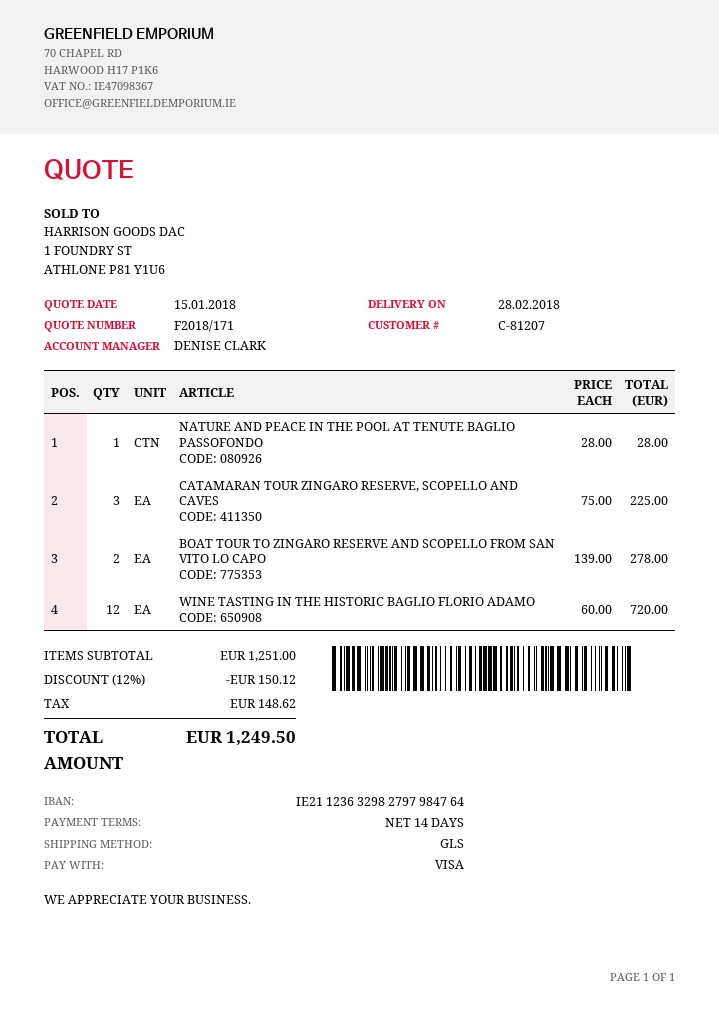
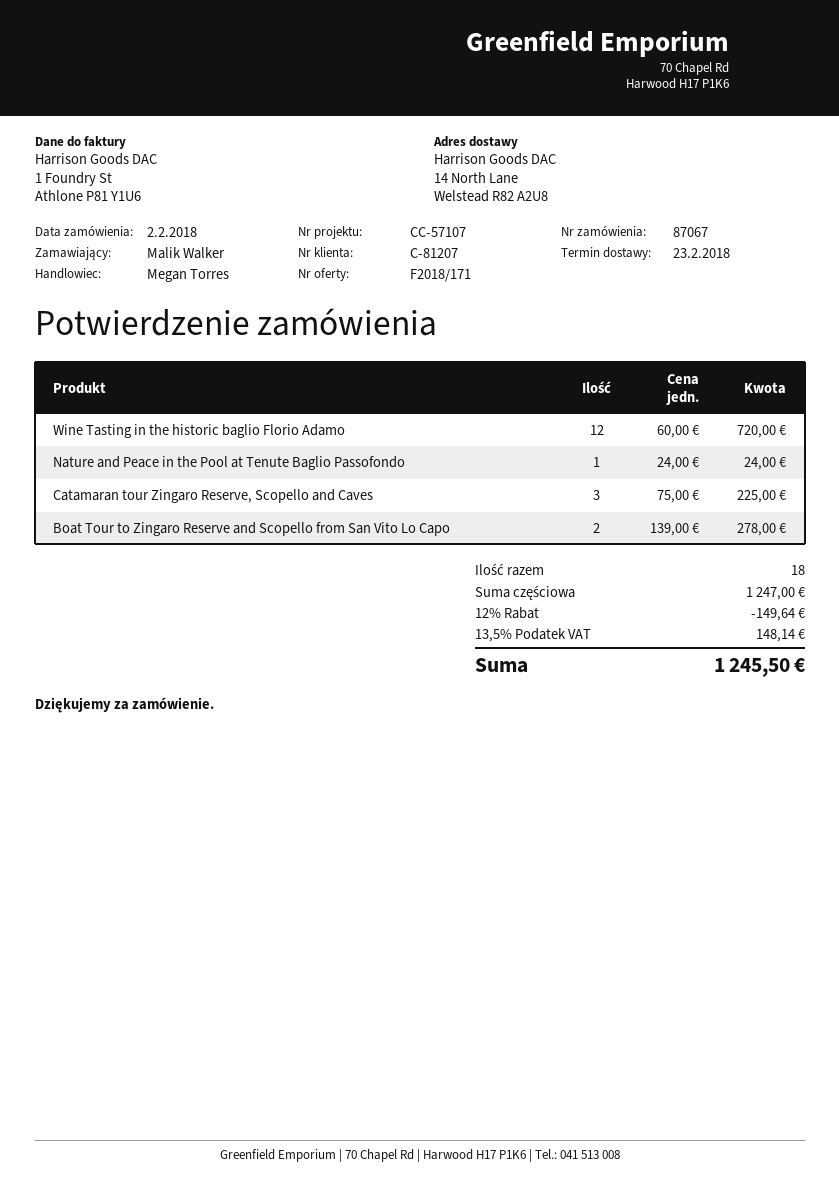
delivery date: 2018-02-28 -> 2018-02-23
sales rep: DENISE CLARK -> Megan Torres
NATURE AND PEACE IN THE POOL AT TENUTE BAGLIO PASSOFONDO: 1 x 28.00 = 28.00 -> 1 x 24.00 = 24.00
subtotal: 1251.00 -> 1247.00
discount: 12% = 150.12 -> 12% = 149.64
tax: 148.62 -> 148.14
total: 1249.50 -> 1245.50

